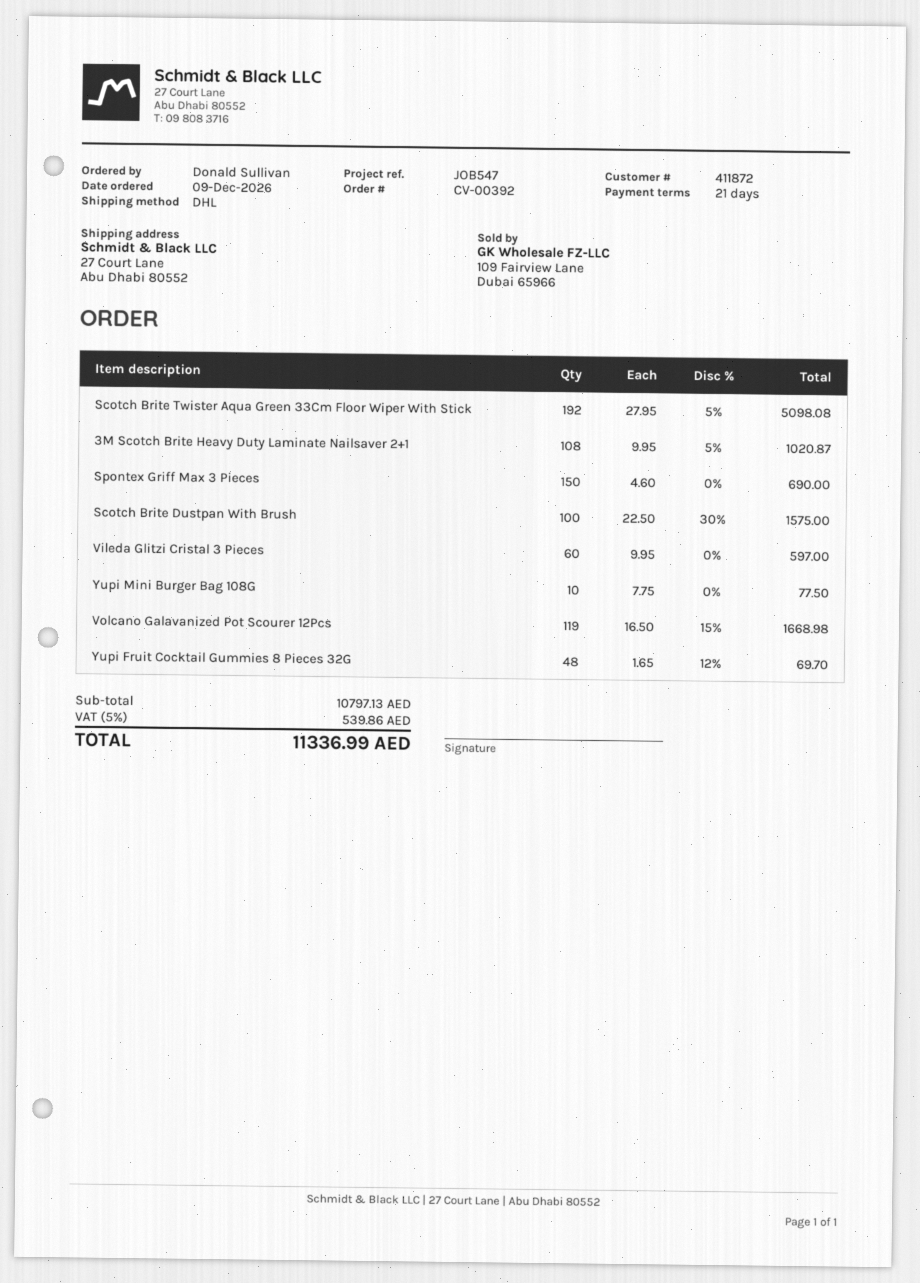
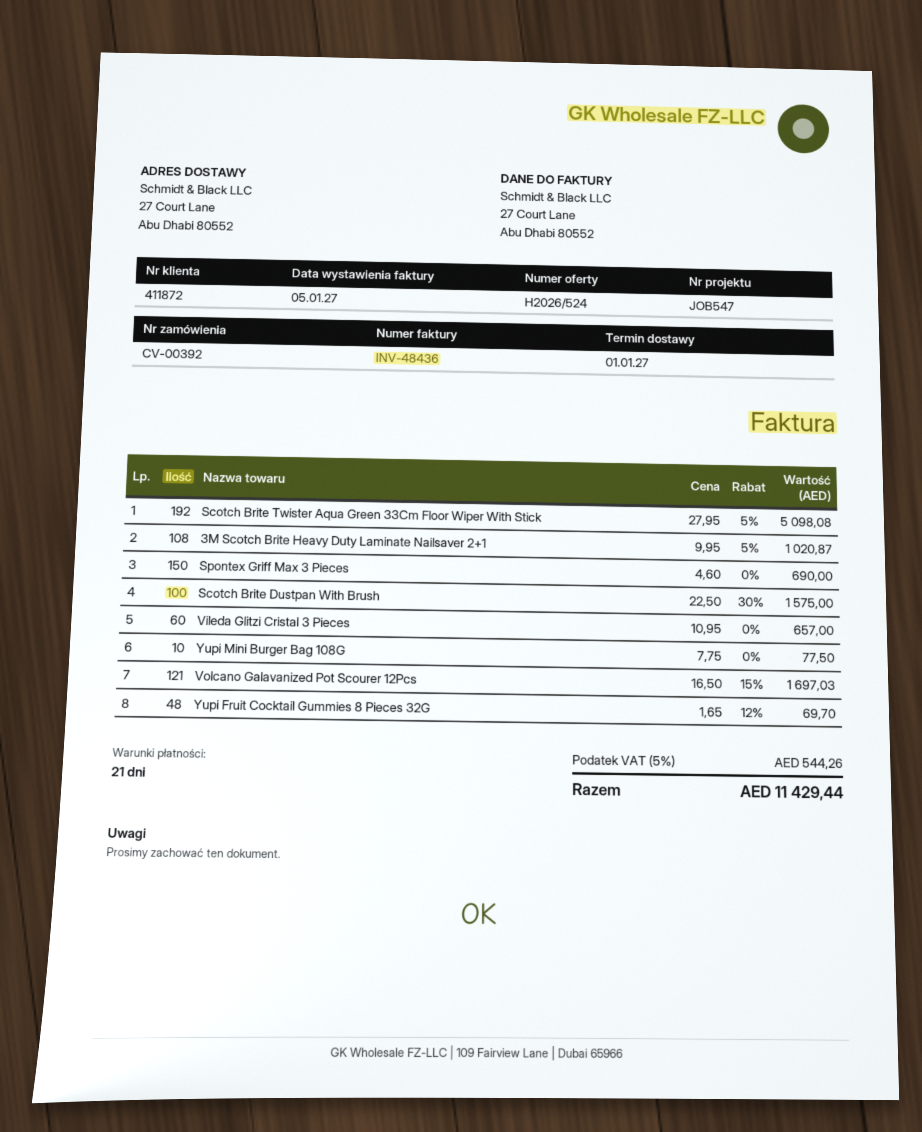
Vileda Glitzi Cristal 3 Pieces: 60 x 9.95 = 597.00 -> 60 x 10.95 = 657.00
Volcano Galavanized Pot Scourer 12Pcs: 119 x 16.50 - 15% = 1668.98 -> 121 x 16.50 - 15% = 1697.03
tax: 5% = 539.86 -> 5% = 544.26
total: 11336.99 -> 11429.44

